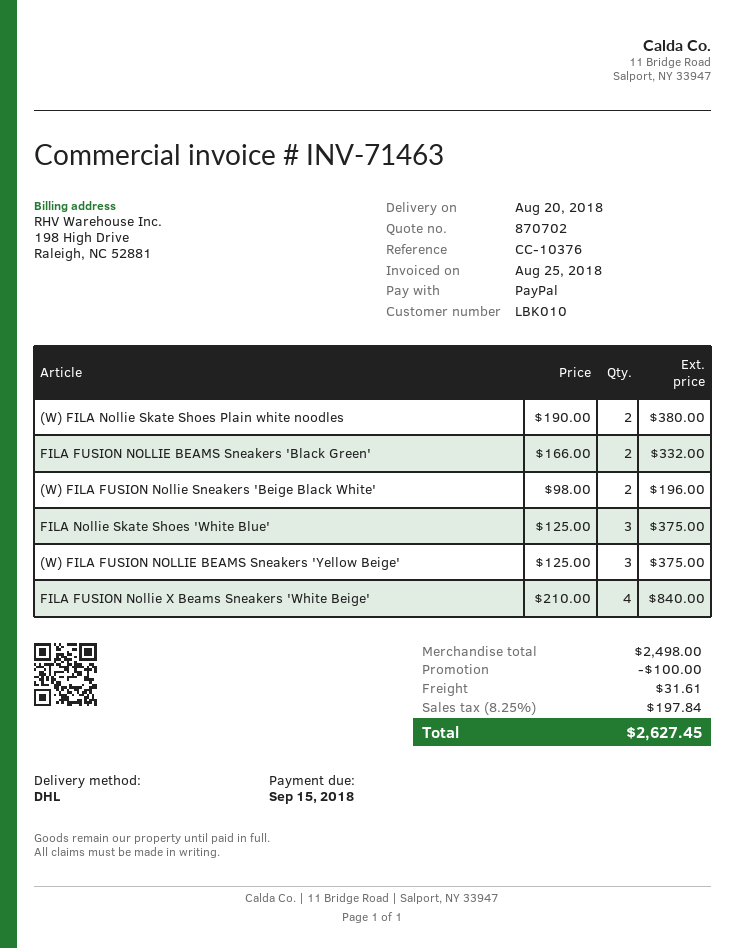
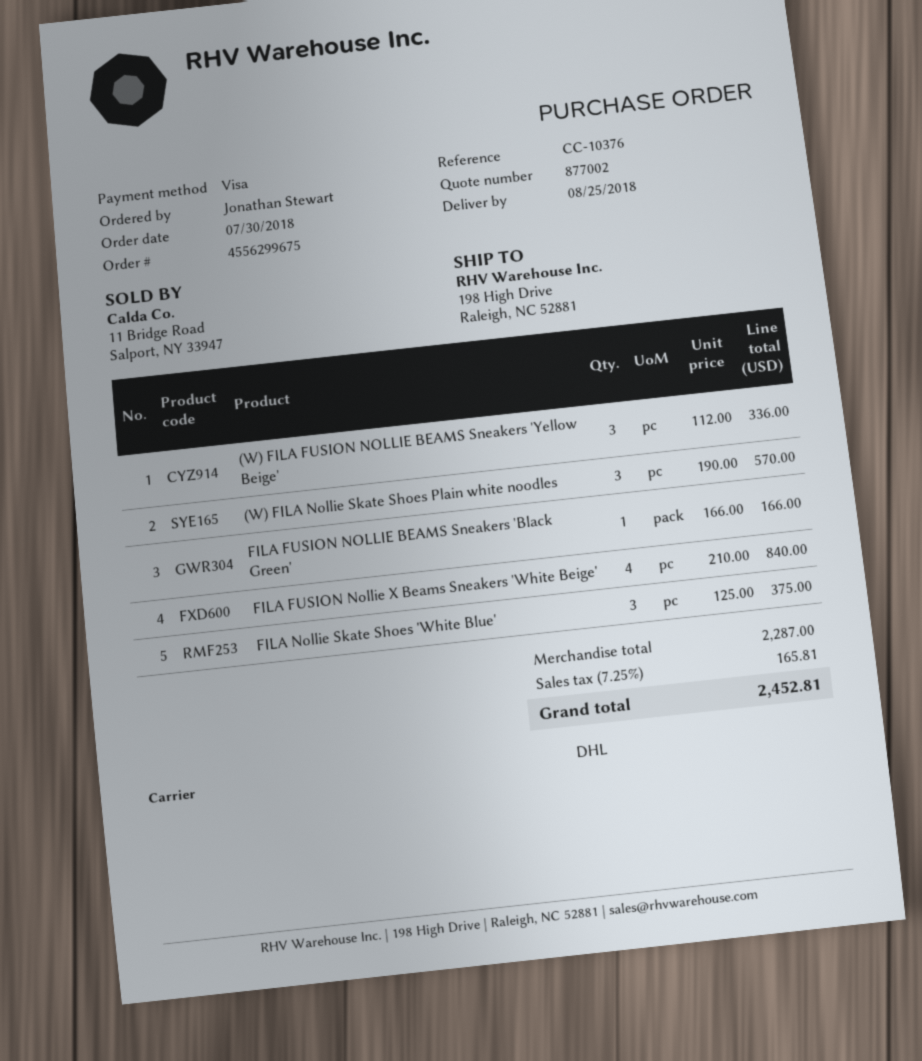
quote number: 870702 -> 877002
delivery date: 2018-08-20 -> 2018-08-25
payment method: PayPal -> Visa
(W) FILA Nollie Skate Shoes Plain white noodles: 2 x 190.00 = 380.00 -> 3 x 190.00 = 570.00
FILA FUSION NOLLIE BEAMS Sneakers 'Black Green': 2 x 166.00 = 332.00 -> 1 x 166.00 = 166.00
(W) FILA FUSION Nollie Sneakers 'Beige Black White': 2 x 98.00 = 196.00 -> none
(W) FILA FUSION NOLLIE BEAMS Sneakers 'Yellow Beige': 3 x 125.00 = 375.00 -> 3 x 112.00 = 336.00
subtotal: 2498.00 -> 2287.00
discount: 100.00 -> none
shipping: 31.61 -> none
tax: 8.25% = 197.84 -> 7.25% = 165.81
total: 2627.45 -> 2452.81

